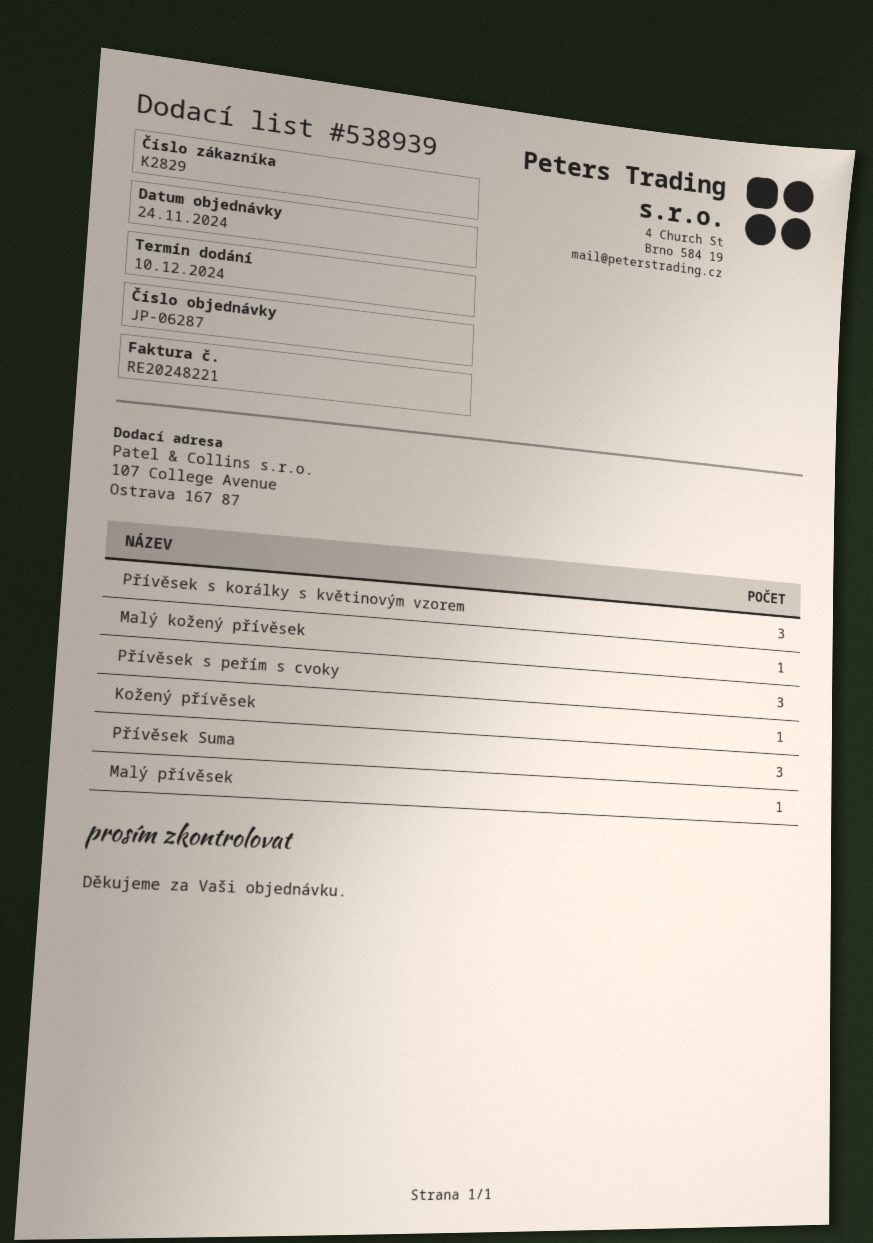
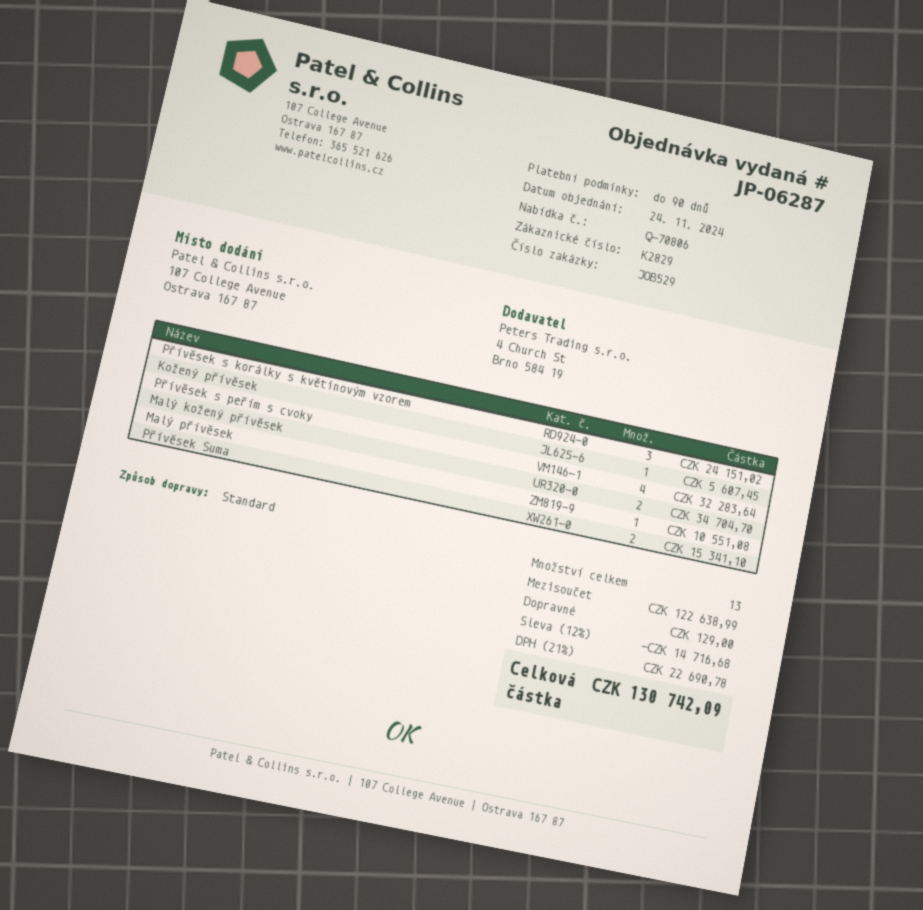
Malý kožený přívěsek: 1 -> 2
Přívěsek s peřím s cvoky: 3 -> 4
Přívěsek Suma: 3 -> 2

